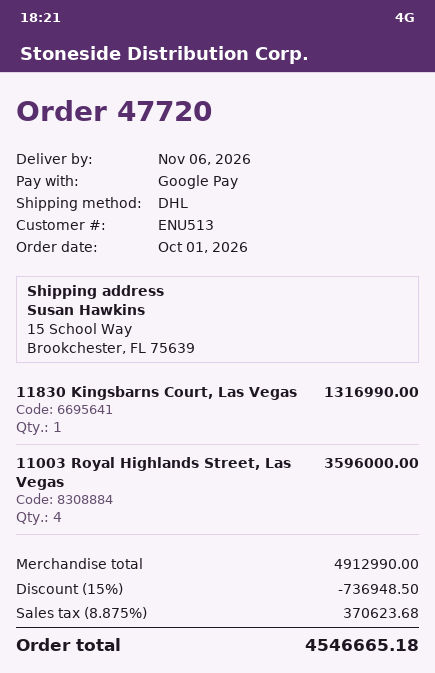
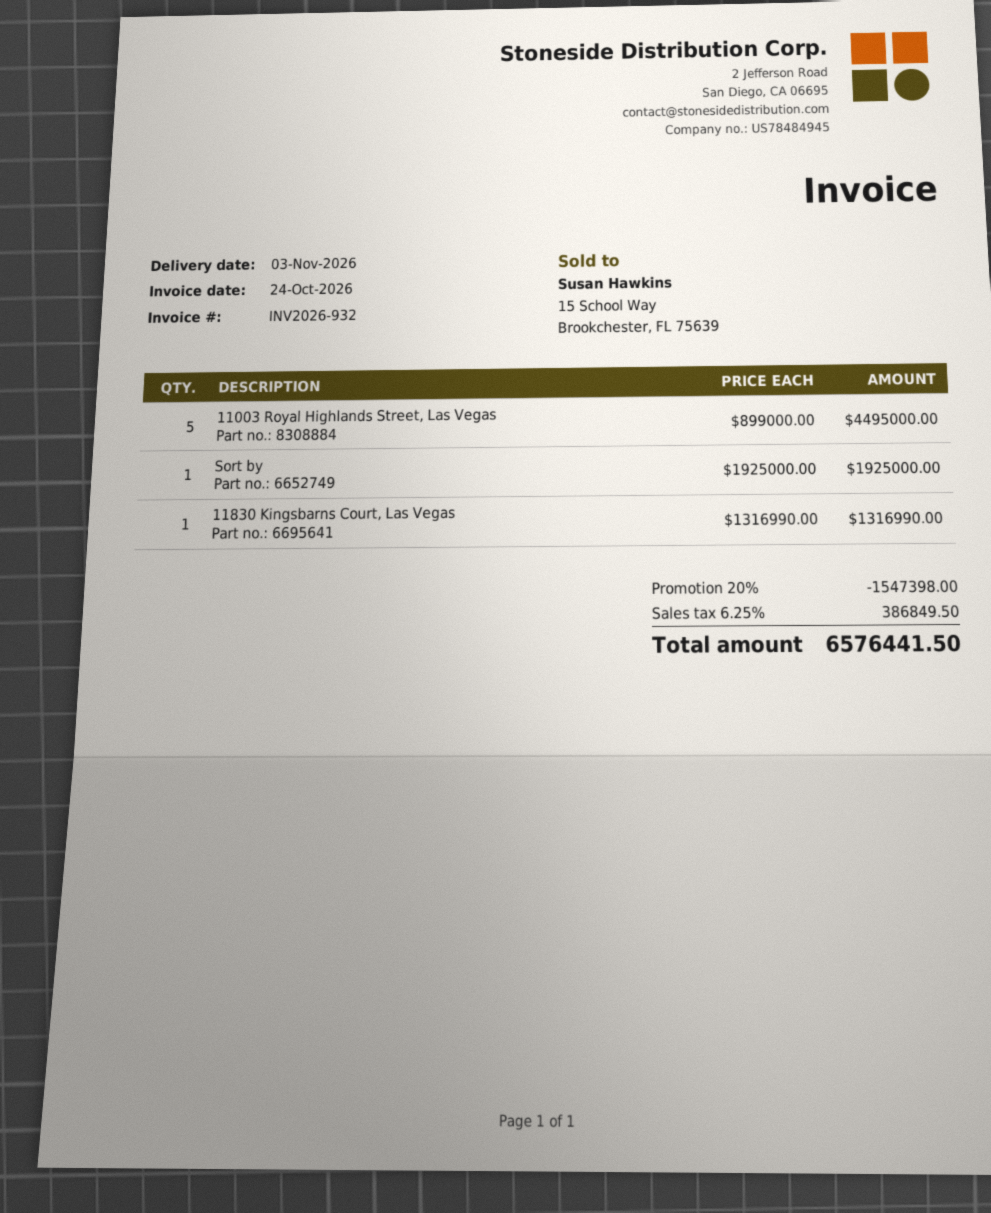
delivery date: 2026-11-06 -> 2026-11-03
11003 Royal Highlands Street, Las Vegas: 4 for 3596000.00 -> 5 for 4495000.00
Sort by: none -> 1 for 1925000.00
discount: 15% = 736948.50 -> 20% = 1547398.00
tax: 8.875% = 370623.68 -> 6.25% = 386849.50
total: 4546665.18 -> 6576441.50

